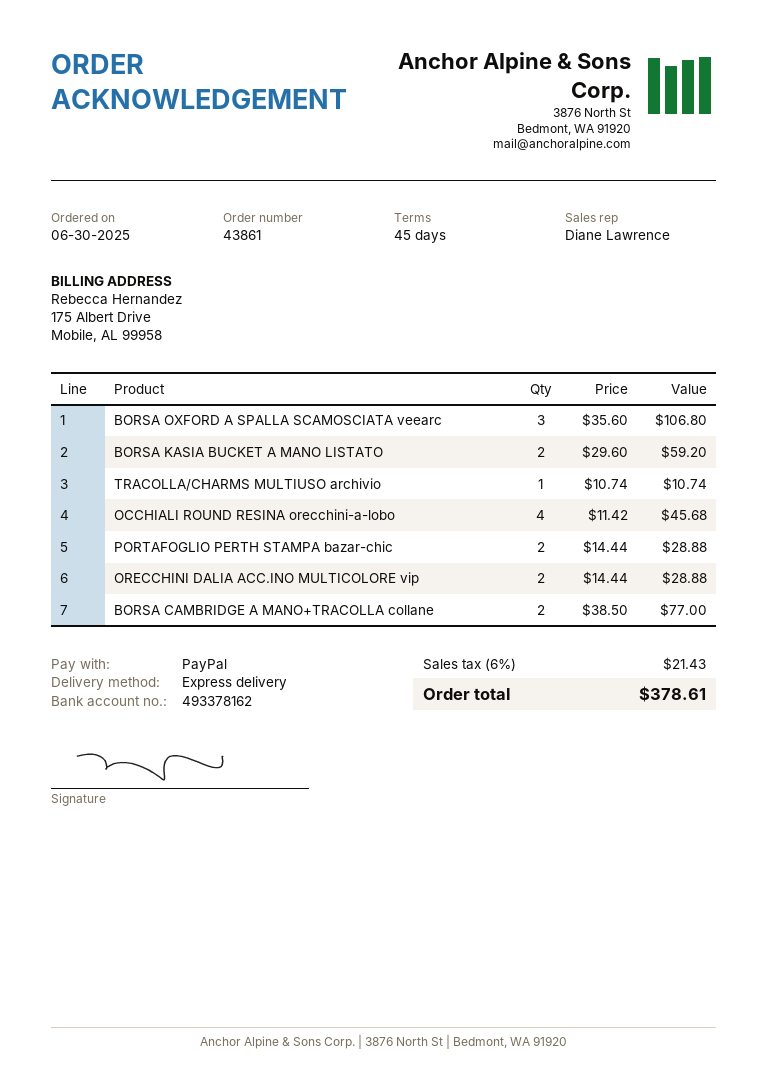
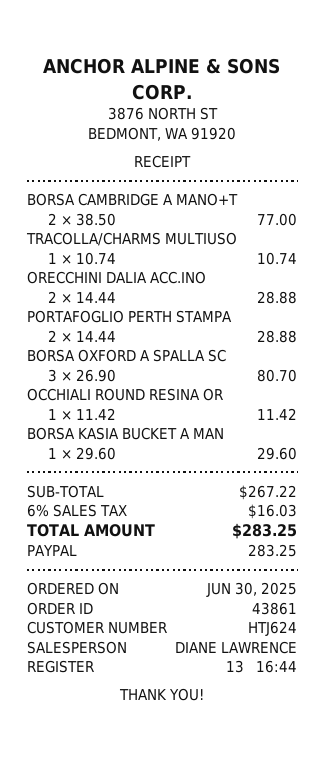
BORSA OXFORD A SPALLA SCAMOSCIATA veearc: 3 x 35.60 = 106.80 -> 3 x 26.90 = 80.70
BORSA KASIA BUCKET A MANO LISTATO: 2 x 29.60 = 59.20 -> 1 x 29.60 = 29.60
OCCHIALI ROUND RESINA orecchini-a-lobo: 4 x 11.42 = 45.68 -> 1 x 11.42 = 11.42
tax: 6% = 21.43 -> 6% = 16.03
total: 378.61 -> 283.25

